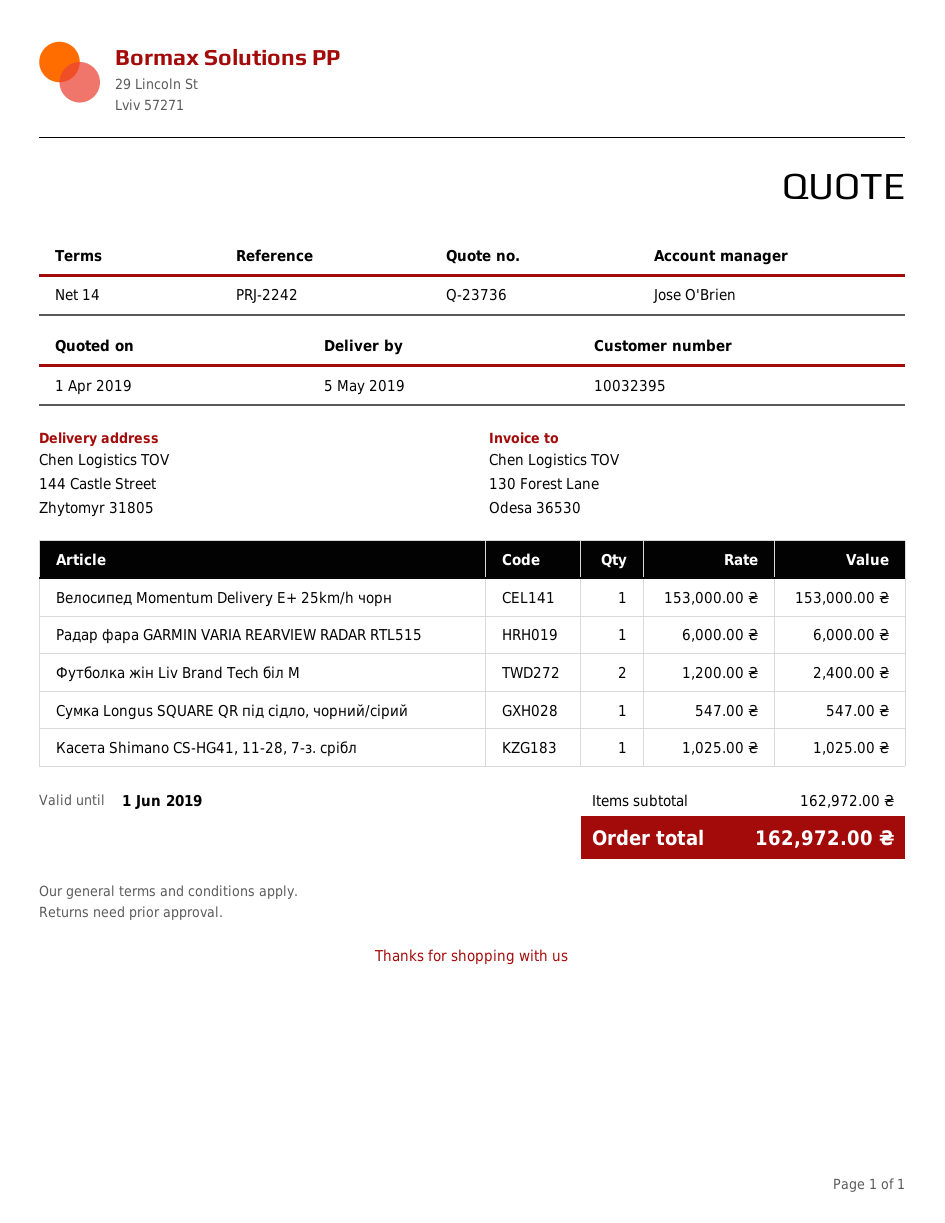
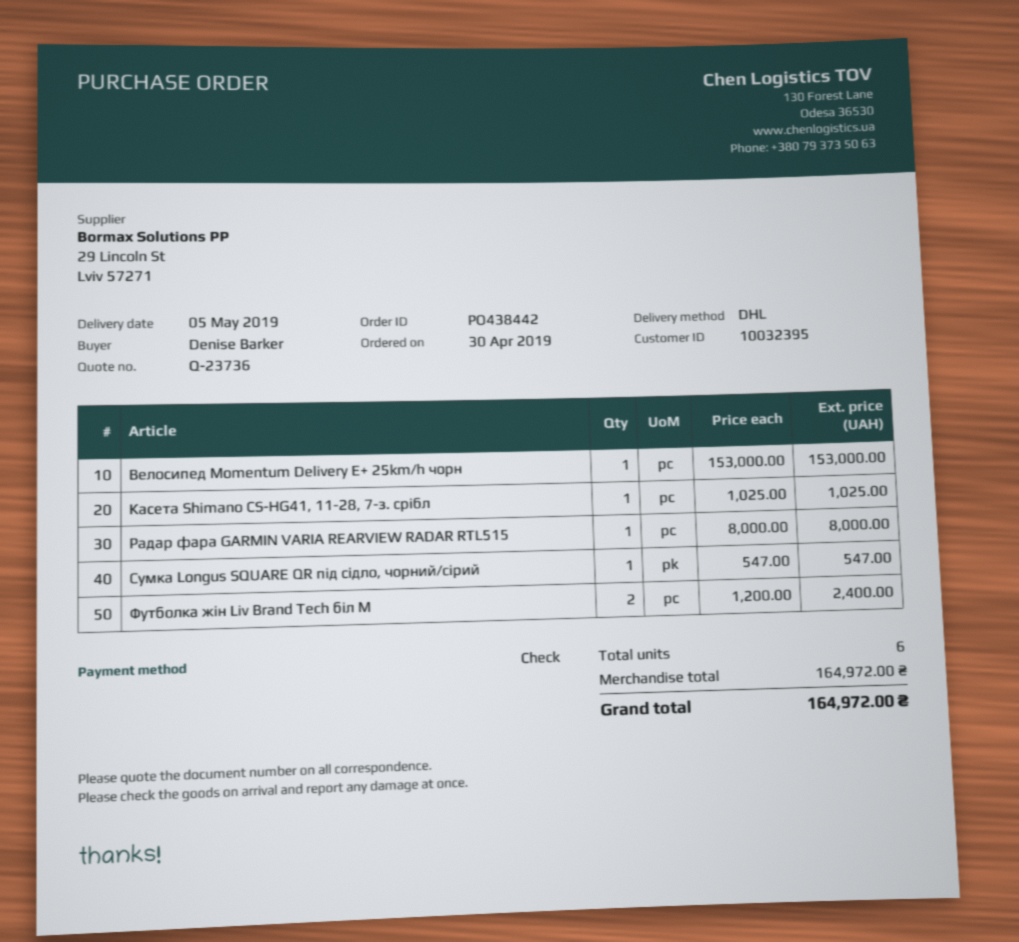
Радар фара GARMIN VARIA REARVIEW RADAR RTL515: 1 x 6000.00 = 6000.00 -> 1 x 8000.00 = 8000.00
subtotal: 162972.00 -> 164972.00
total: 162972.00 -> 164972.00

